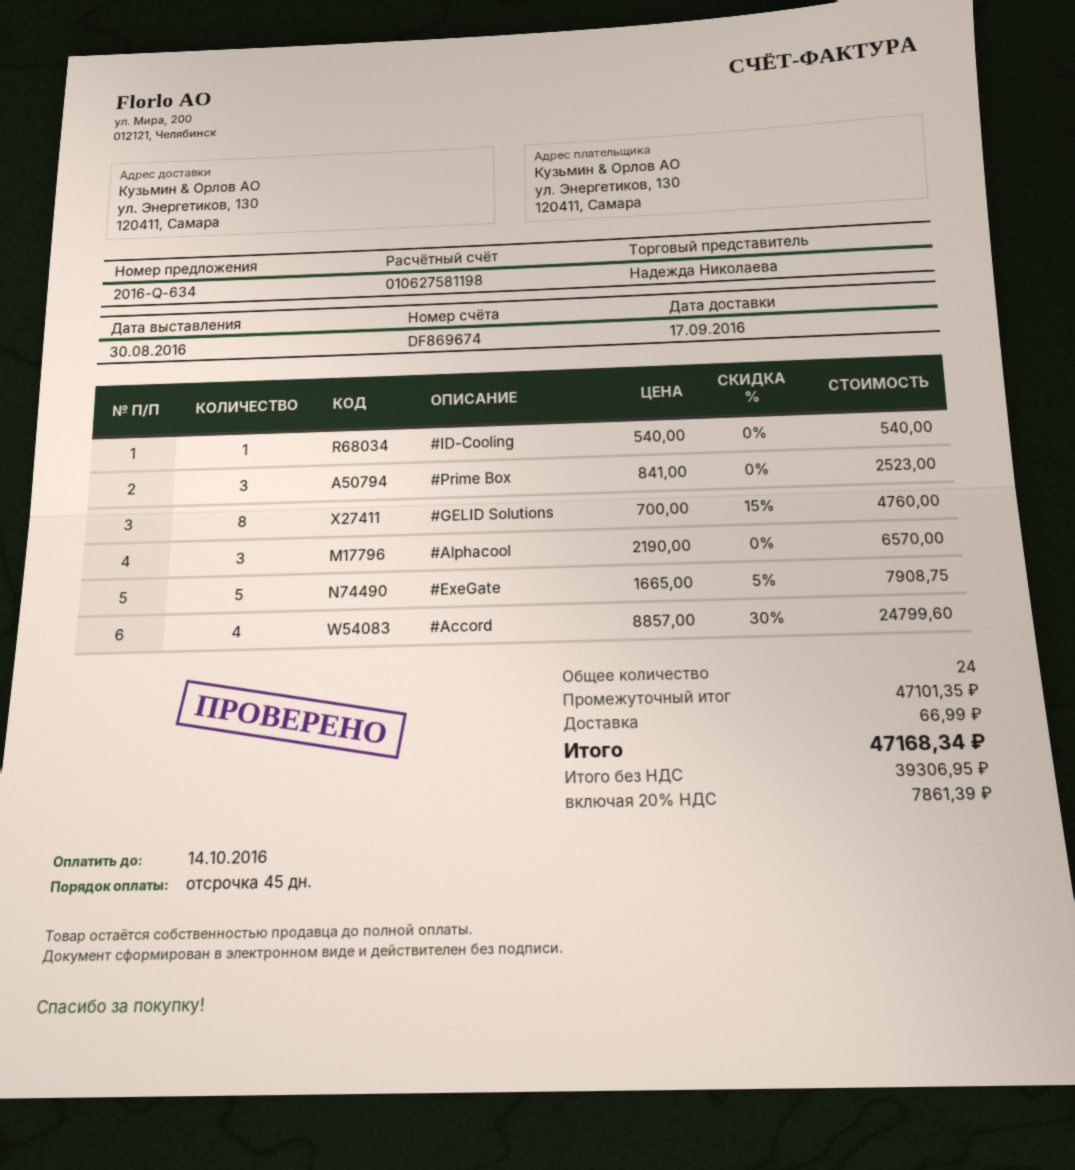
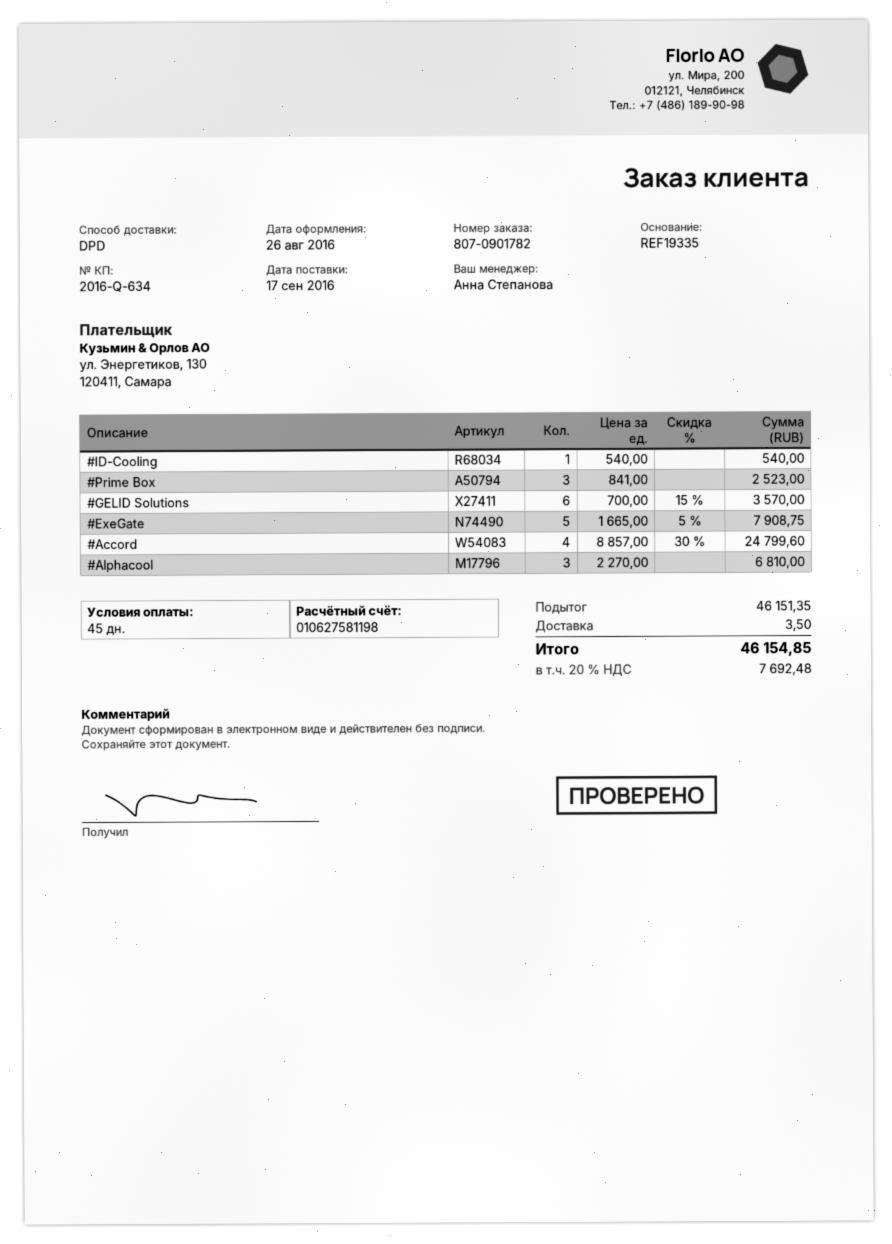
sales rep: Надежда Николаева -> Анна Степанова
#GELID Solutions: 8 x 700.00 - 15% = 4760.00 -> 6 x 700.00 - 15% = 3570.00
#Alphacool: 3 x 2190.00 = 6570.00 -> 3 x 2270.00 = 6810.00
subtotal: 47101.35 -> 46151.35
shipping: 66.99 -> 3.50
tax: 20% = 7861.39 -> 20% = 7692.48
total: 47168.34 -> 46154.85

